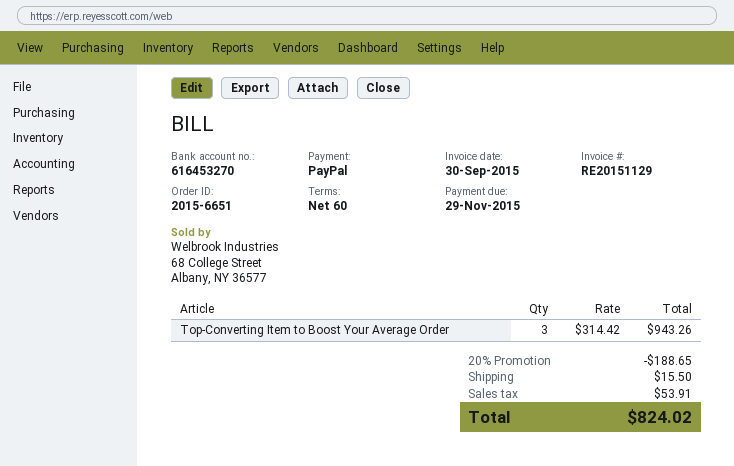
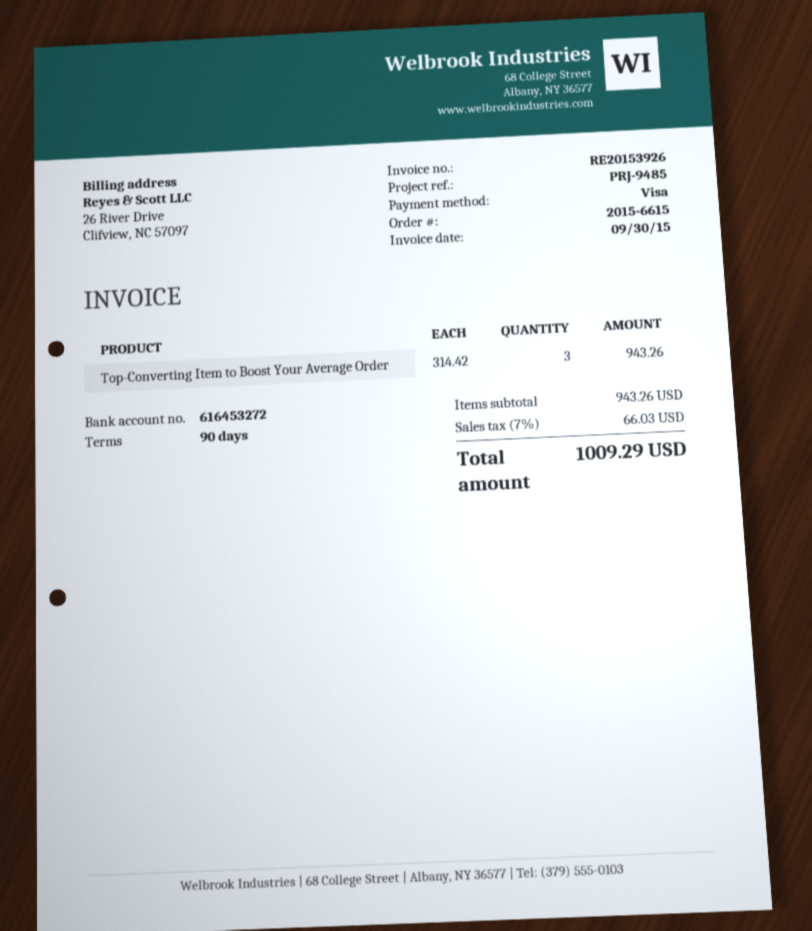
order number: 2015-6651 -> 2015-6615
invoice number: RE20151129 -> RE20153926
payment terms: 60 days -> 90 days
payment method: PayPal -> Visa
bank account: 616453270 -> 616453272
discount: 20% = 188.65 -> none
shipping: 15.50 -> none
tax: 53.91 -> 66.03
total: 824.02 -> 1009.29

